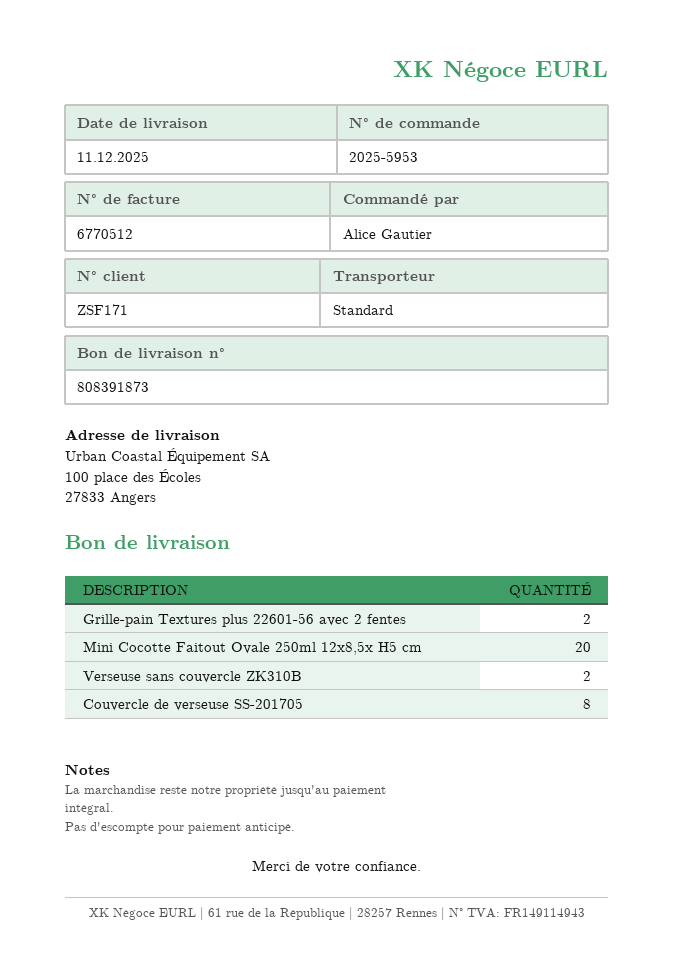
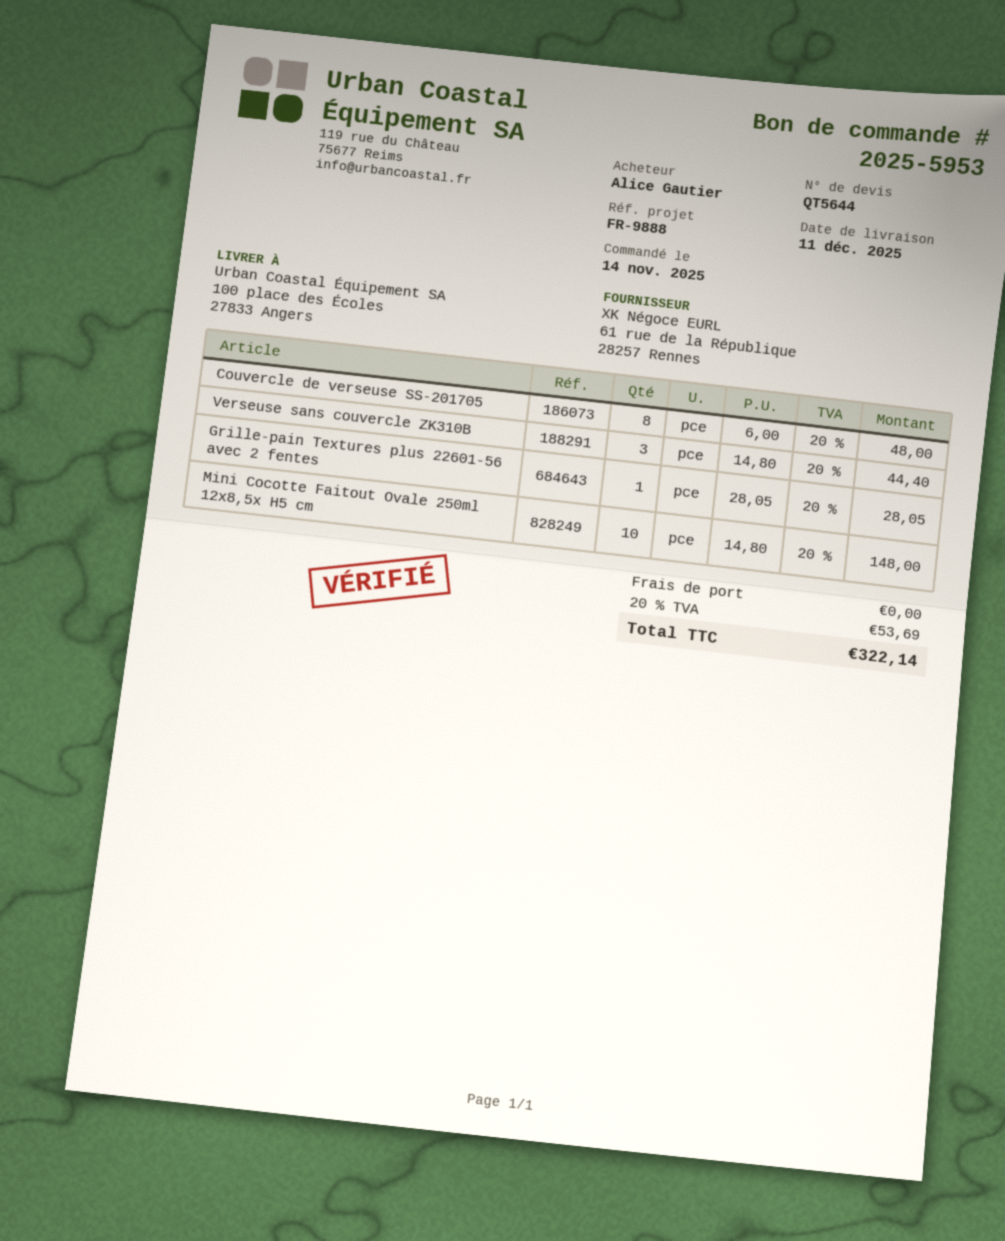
Grille-pain Textures plus 22601-56 avec 2 fentes: 2 -> 1
Mini Cocotte Faitout Ovale 250ml 12x8,5x H5 cm: 20 -> 10
Verseuse sans couvercle ZK310B: 2 -> 3

